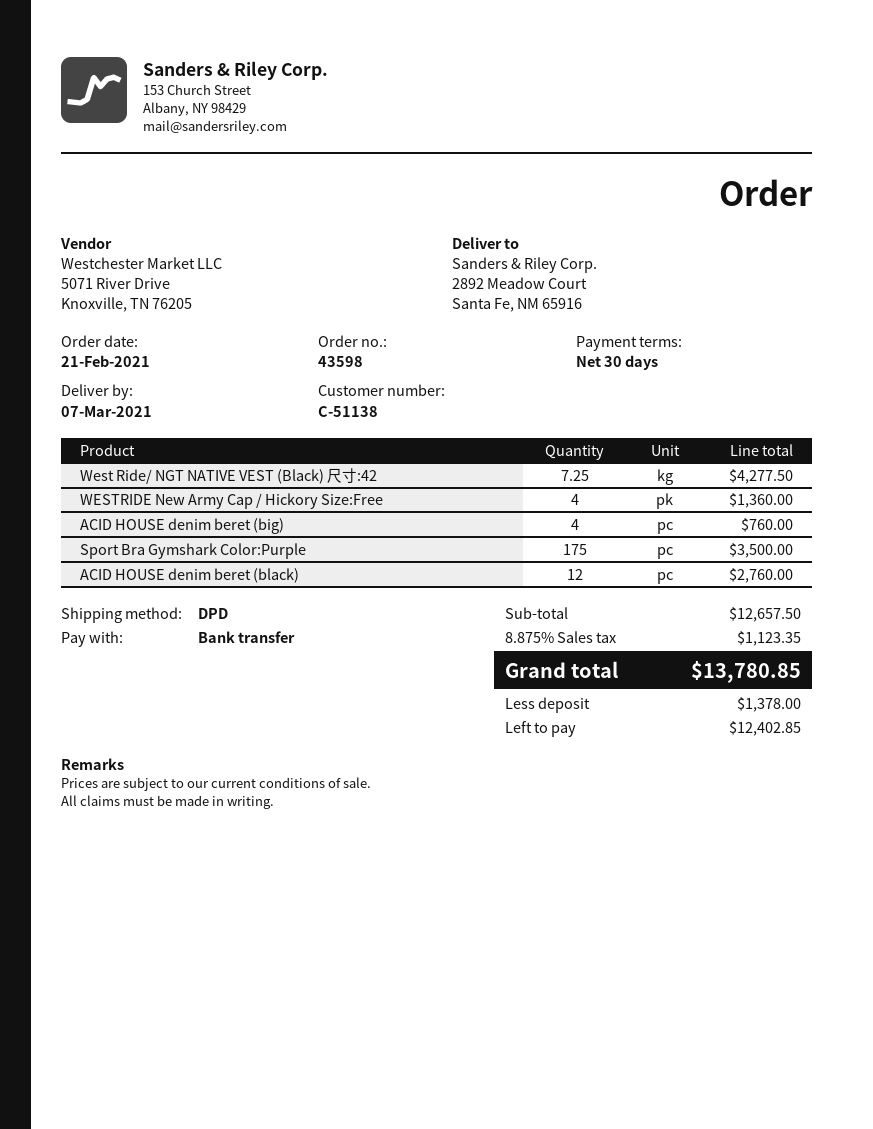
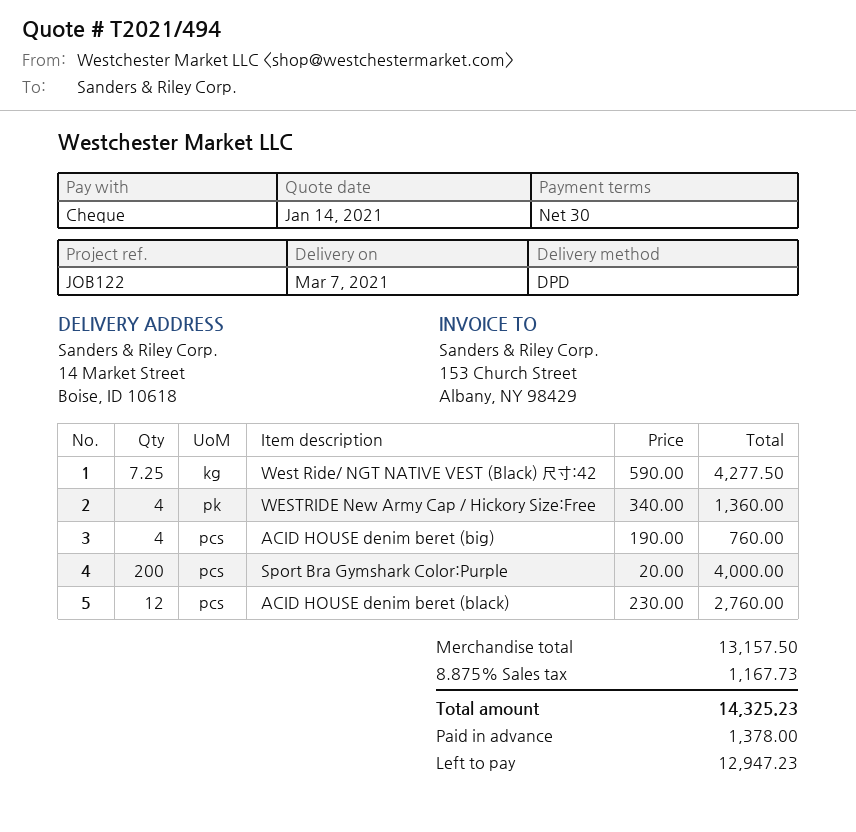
payment method: bank transfer -> cheque
ship to: 2892 Meadow Court, Santa Fe, NM 65916 -> 14 Market Street, Boise, ID 10618
Sport Bra Gymshark Color:Purple: 175 for 3500.00 -> 200 for 4000.00
subtotal: 12657.50 -> 13157.50
tax: 8.875% = 1123.35 -> 8.875% = 1167.73
total: 13780.85 -> 14325.23
balance: 12402.85 -> 12947.23

